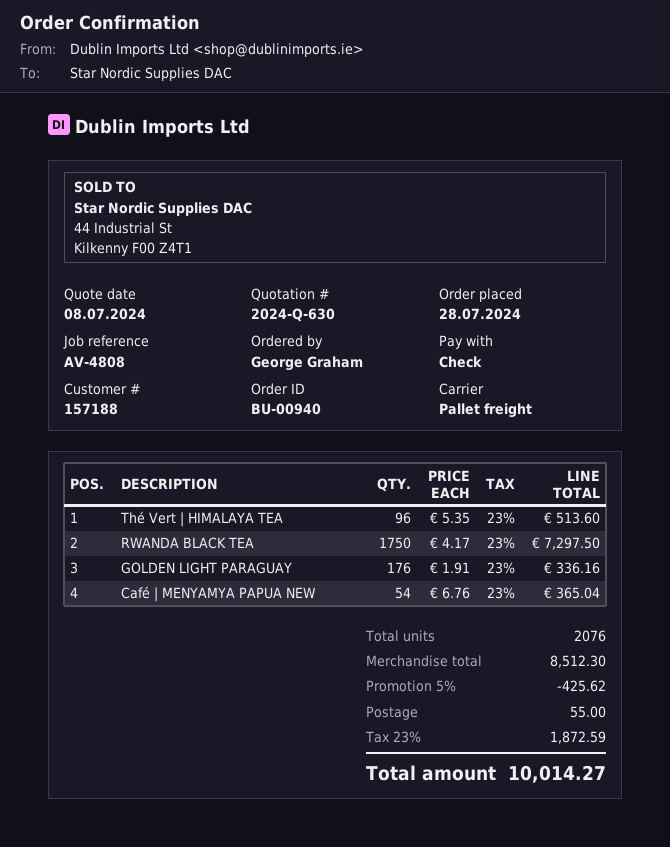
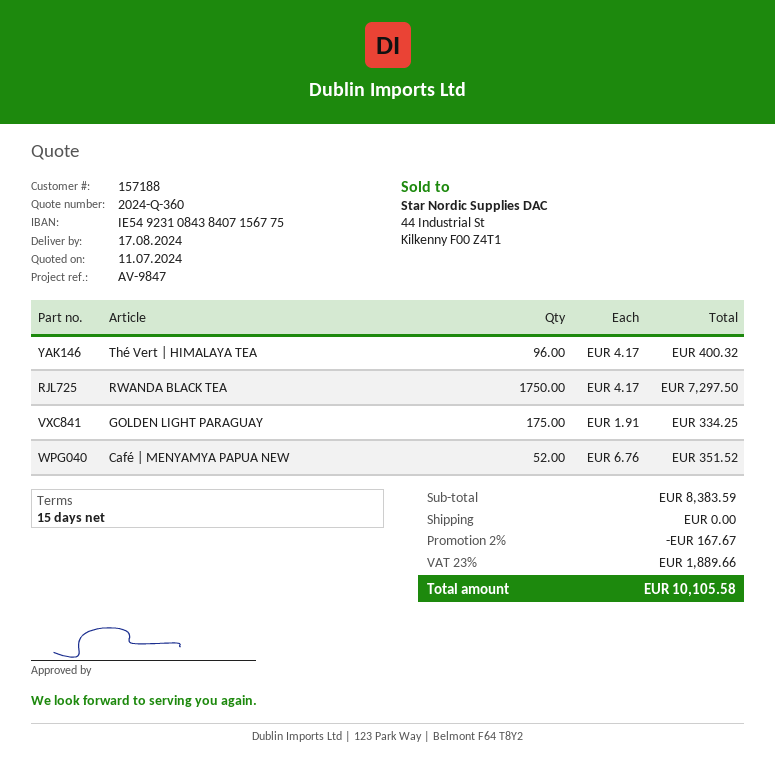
quote number: 2024-Q-630 -> 2024-Q-360
quote date: 2024-07-08 -> 2024-07-11
reference: AV-4808 -> AV-9847
Thé Vert | HIMALAYA TEA: 96 x 5.35 = 513.60 -> 96 x 4.17 = 400.32
GOLDEN LIGHT PARAGUAY: 176 x 1.91 = 336.16 -> 175 x 1.91 = 334.25
Café | MENYAMYA PAPUA NEW: 54 x 6.76 = 365.04 -> 52 x 6.76 = 351.52
subtotal: 8512.30 -> 8383.59
discount: 5% = 425.62 -> 2% = 167.67
shipping: 55.00 -> 0.00
tax: 23% = 1872.59 -> 23% = 1889.66
total: 10014.27 -> 10105.58

